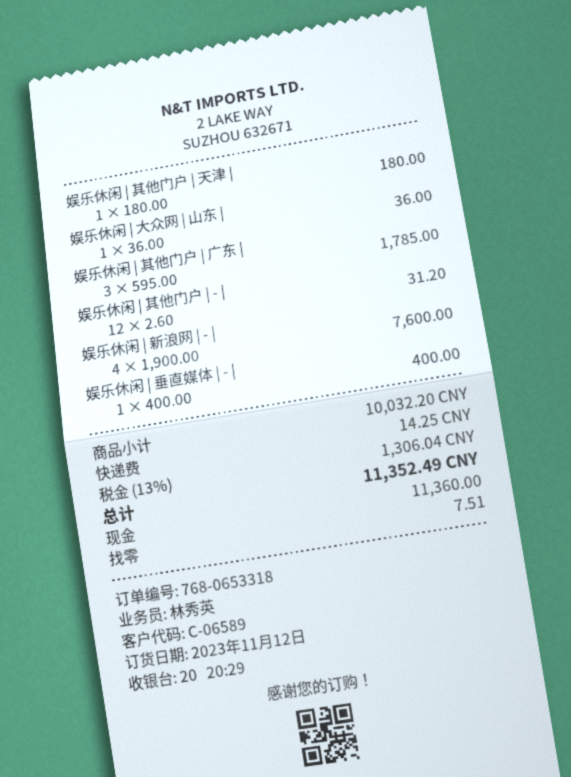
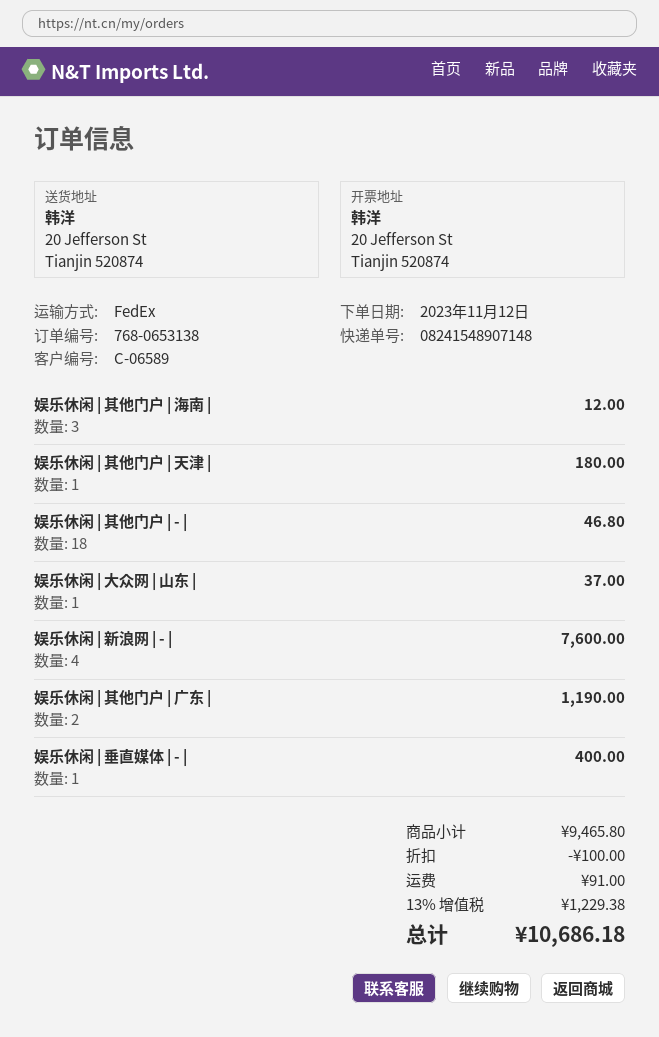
order number: 768-0653318 -> 768-0653138
娱乐休闲 | 大众网 | 山东 |: 1 for 36.00 -> 1 for 37.00
娱乐休闲 | 其他门户 | 广东 |: 3 for 1785.00 -> 2 for 1190.00
娱乐休闲 | 其他门户 | - |: 12 for 31.20 -> 18 for 46.80
娱乐休闲 | 其他门户 | 海南 |: none -> 3 for 12.00
subtotal: 10032.20 -> 9465.80
discount: none -> 100.00
shipping: 14.25 -> 91.00
tax: 13% = 1306.04 -> 13% = 1229.38
total: 11352.49 -> 10686.18

